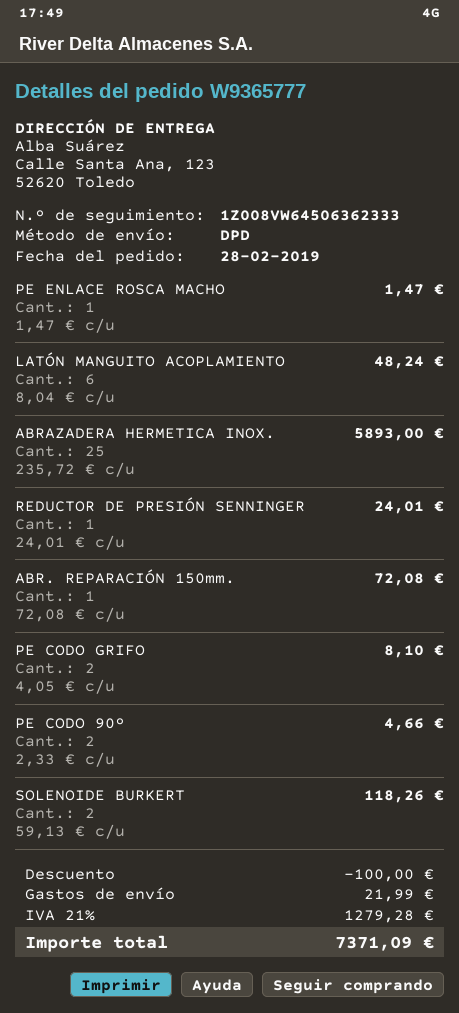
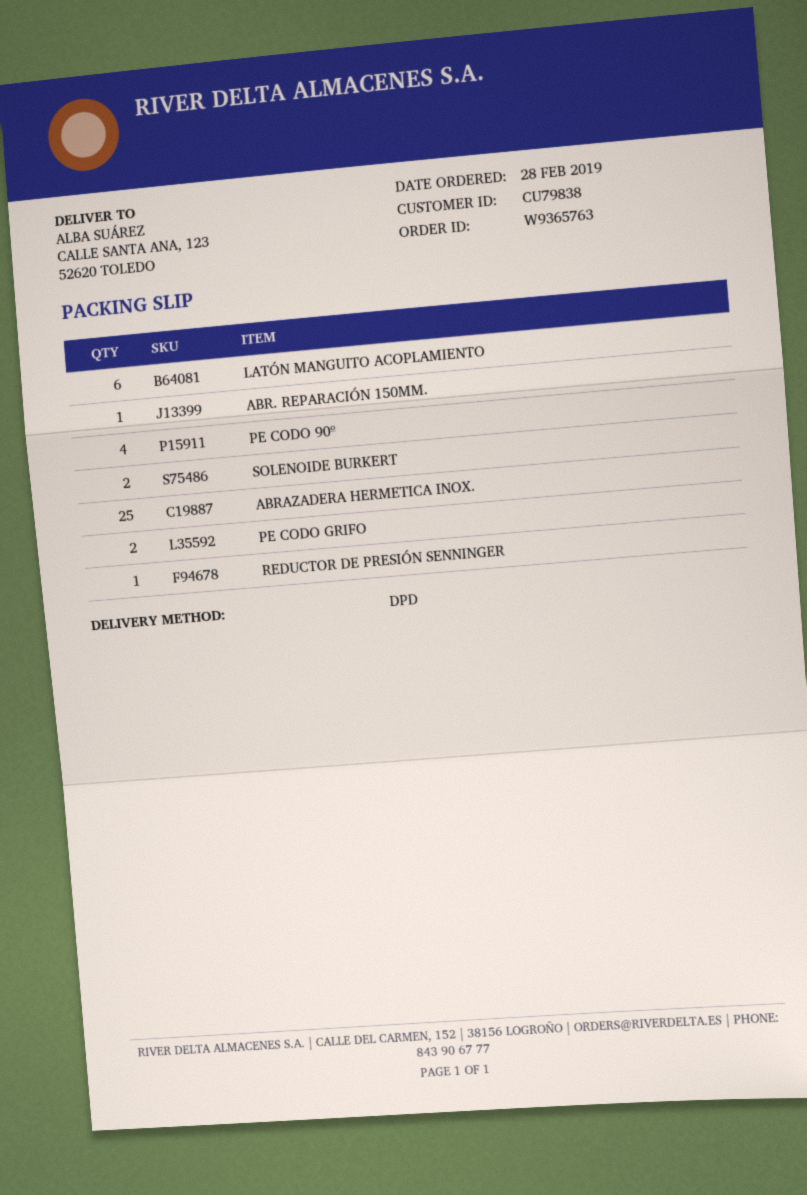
order number: W9365777 -> W9365763
PE ENLACE ROSCA MACHO: 1 -> none
PE CODO 90º: 2 -> 4

